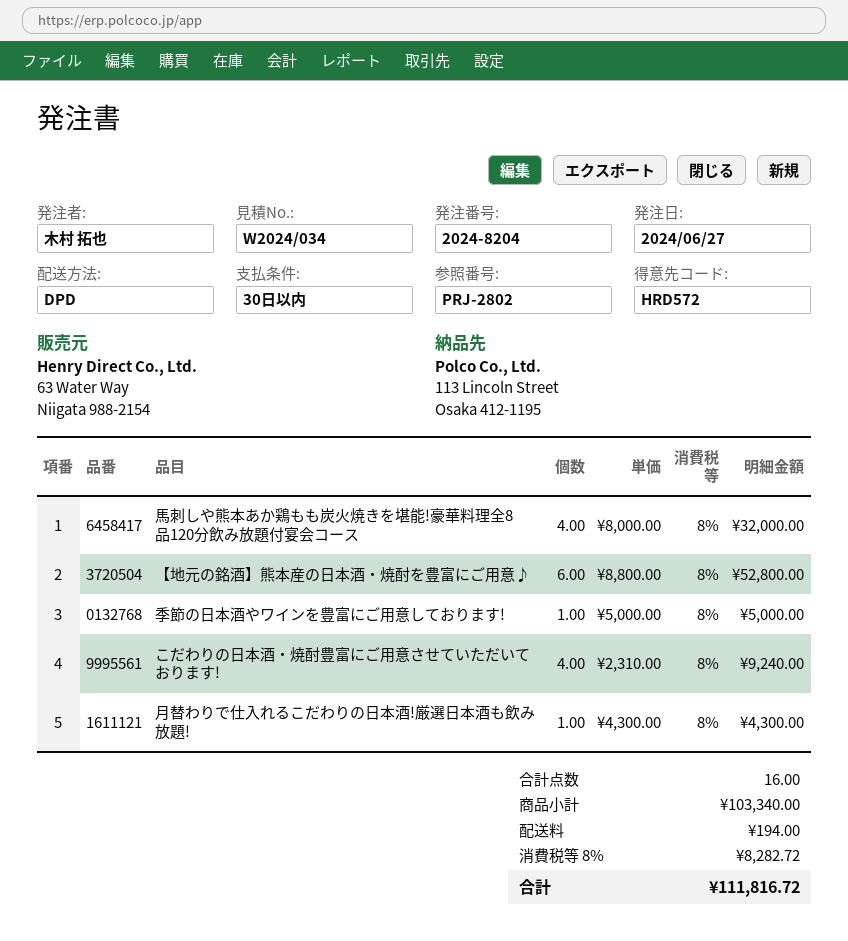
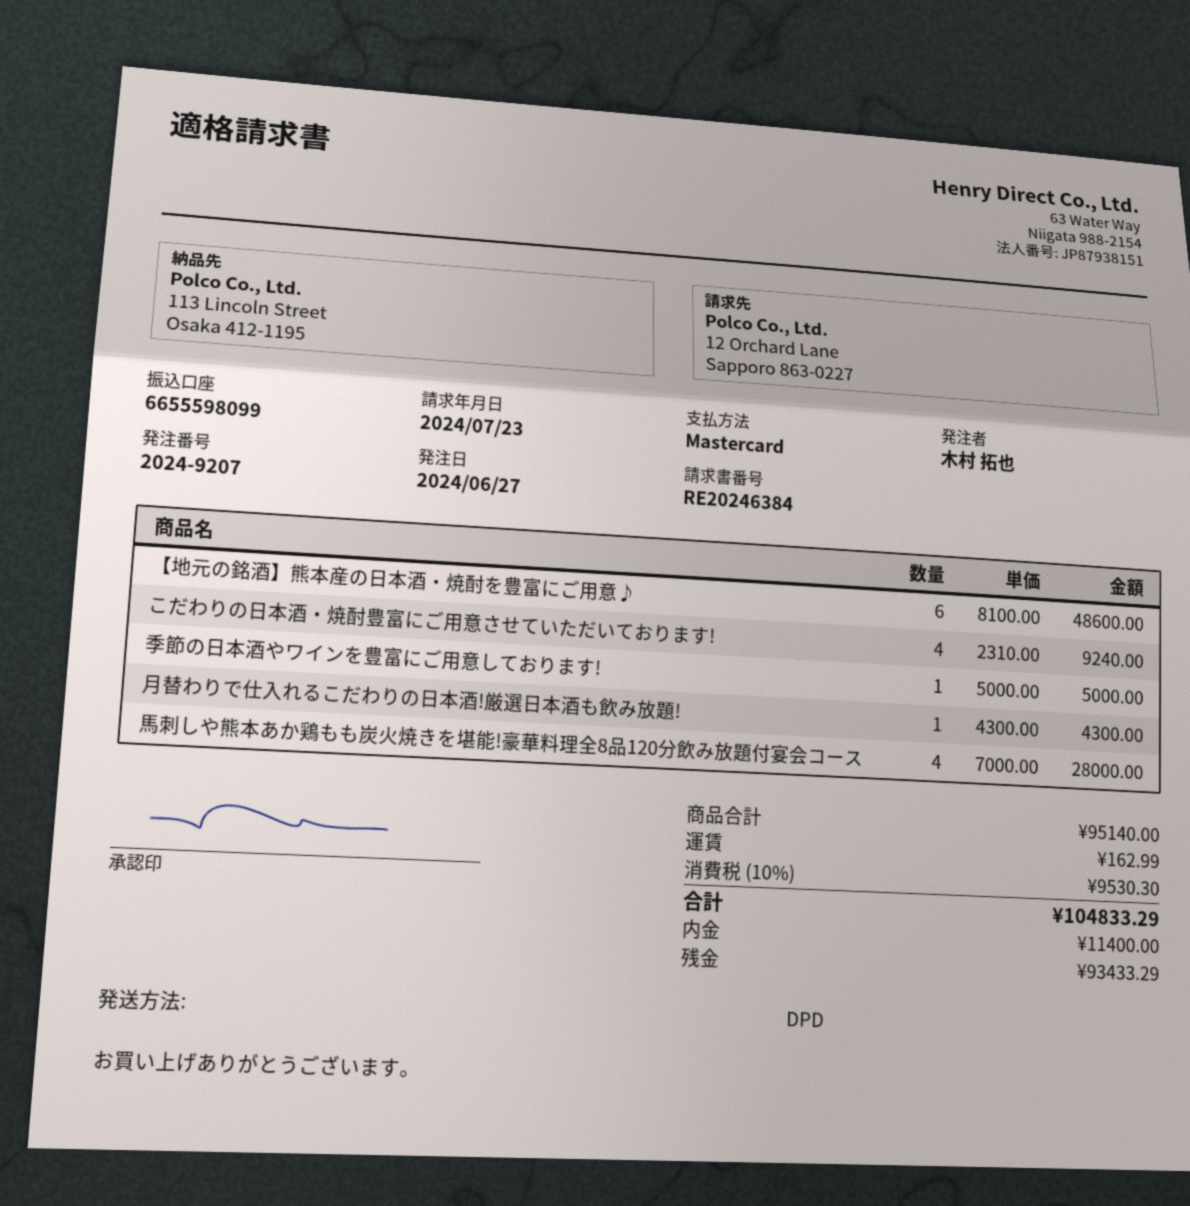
order number: 2024-8204 -> 2024-9207
馬刺しや熊本あか鶏もも炭火焼きを堪能!豪華料理全8品120分飲み放題付宴会コース: 4 x 8000.00 = 32000.00 -> 4 x 7000.00 = 28000.00
【地元の銘酒】熊本産の日本酒・焼酎を豊富にご用意♪: 6 x 8800.00 = 52800.00 -> 6 x 8100.00 = 48600.00
subtotal: 103340.00 -> 95140.00
shipping: 194.00 -> 162.99
tax: 8% = 8282.72 -> 10% = 9530.30
total: 111816.72 -> 104833.29

